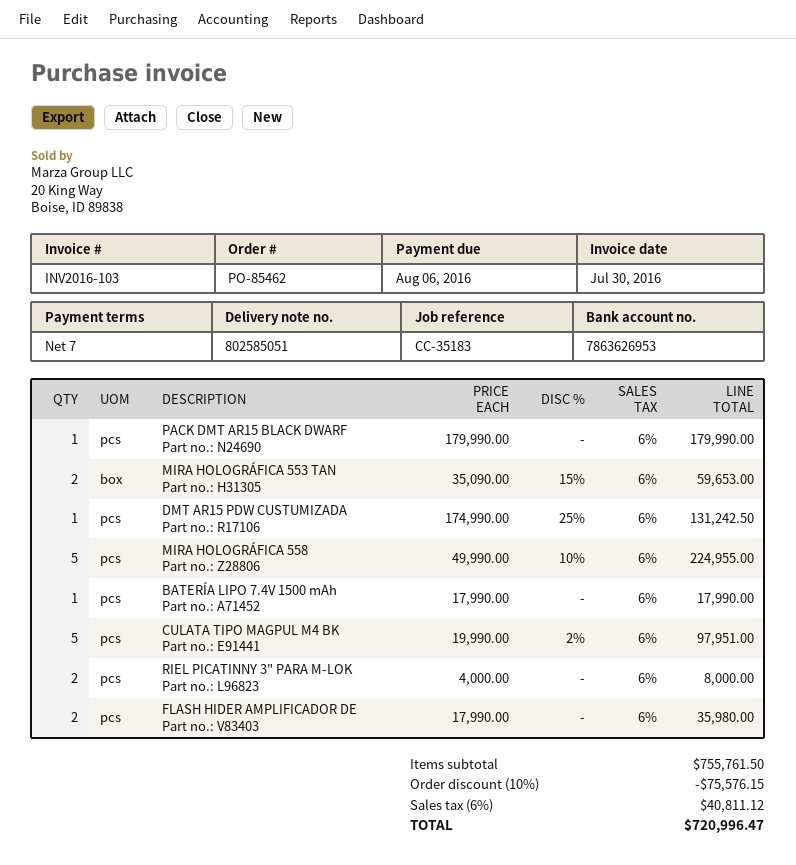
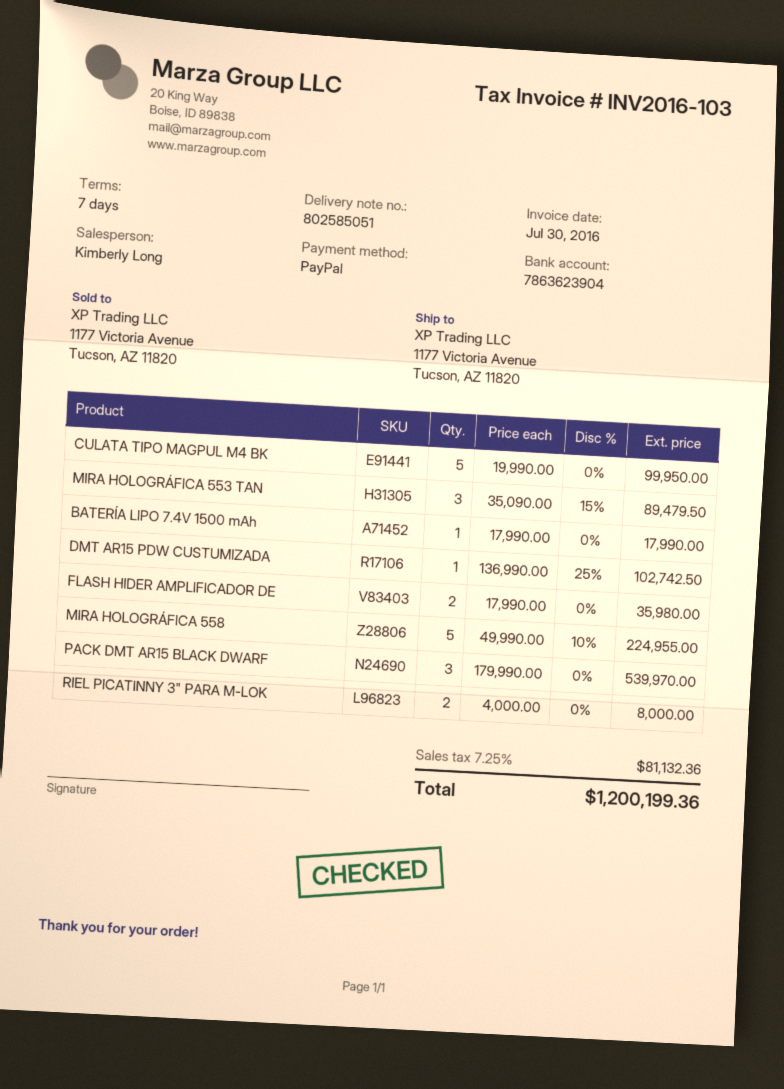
bank account: 7863626953 -> 7863623904
PACK DMT AR15 BLACK DWARF: 1 x 179990.00 = 179990.00 -> 3 x 179990.00 = 539970.00
MIRA HOLOGRÁFICA 553 TAN: 2 x 35090.00 - 15% = 59653.00 -> 3 x 35090.00 - 15% = 89479.50
DMT AR15 PDW CUSTUMIZADA: 1 x 174990.00 - 25% = 131242.50 -> 1 x 136990.00 - 25% = 102742.50
CULATA TIPO MAGPUL M4 BK: 5 x 19990.00 - 2% = 97951.00 -> 5 x 19990.00 = 99950.00
discount: 10% = 75576.15 -> none
tax: 6% = 40811.12 -> 7.25% = 81132.36
total: 720996.47 -> 1200199.36

